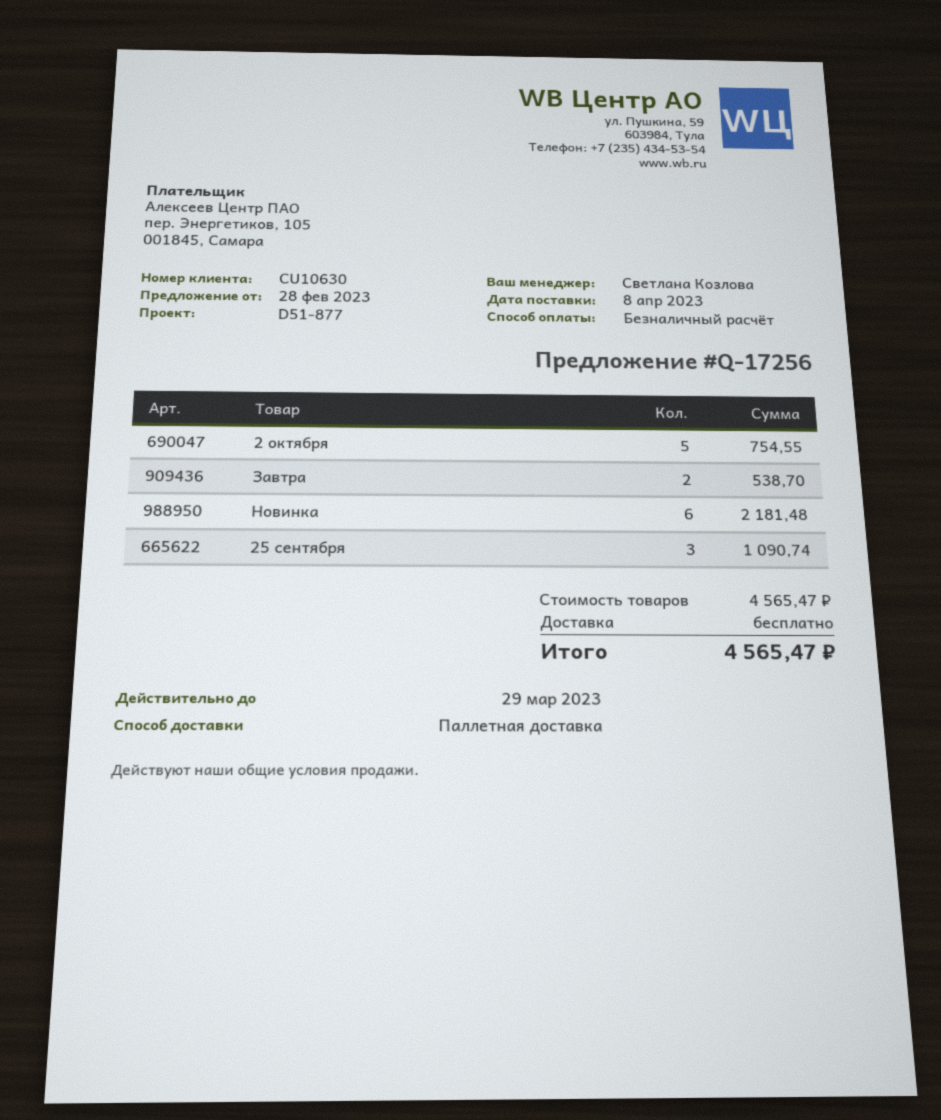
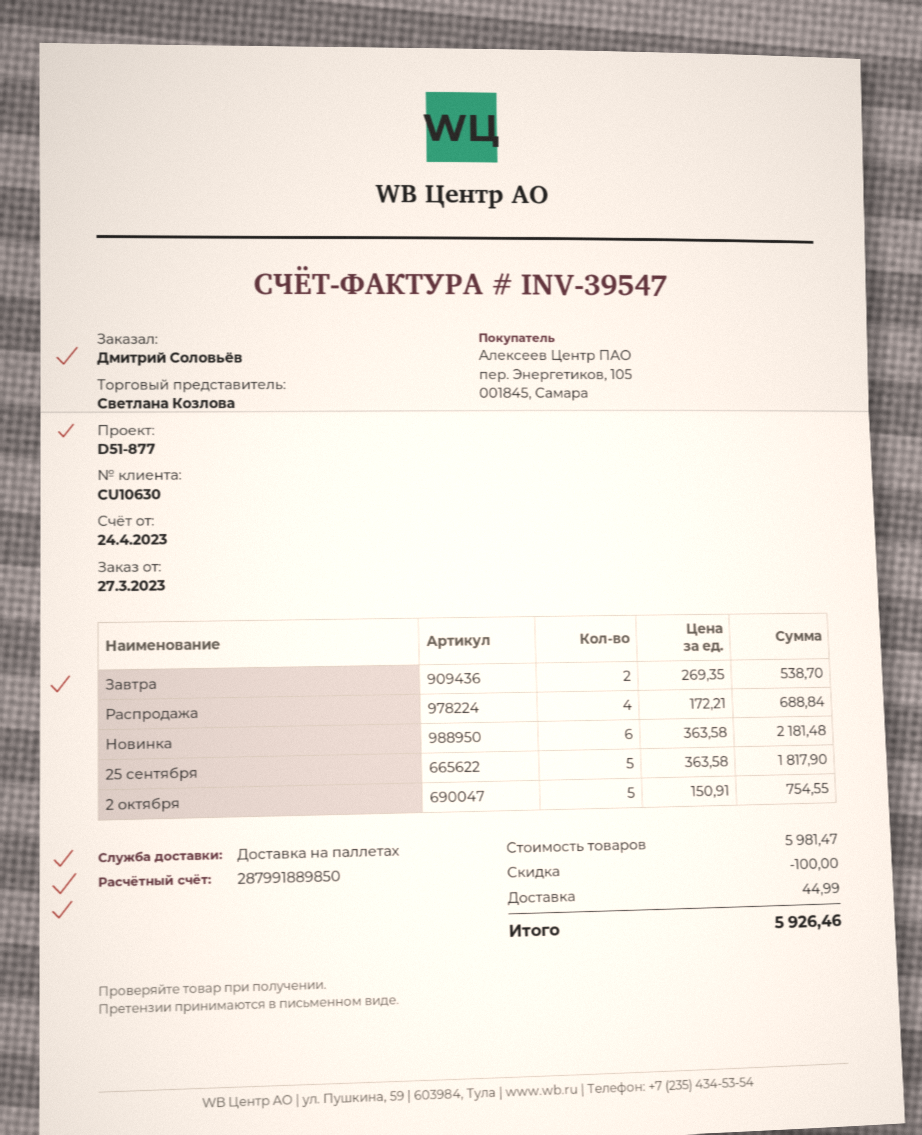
25 сентября: 3 for 1090.74 -> 5 for 1817.90
Распродажа: none -> 4 for 688.84
subtotal: 4565.47 -> 5981.47
discount: none -> 100.00
shipping: 0.00 -> 44.99
total: 4565.47 -> 5926.46

